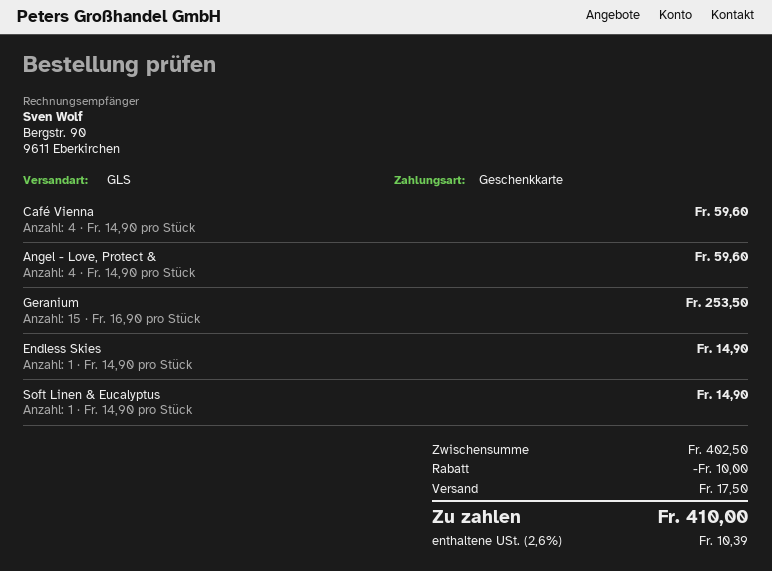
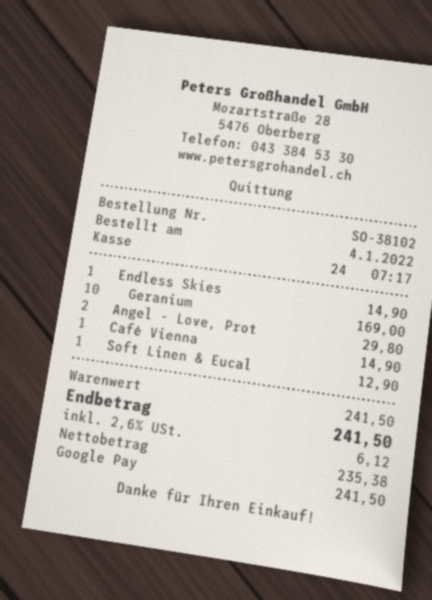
payment method: gift card -> Google Pay
Café Vienna: 4 for 59.60 -> 1 for 14.90
Angel - Love, Protect &: 4 for 59.60 -> 2 for 29.80
Geranium: 15 for 253.50 -> 10 for 169.00
Soft Linen & Eucalyptus: 1 for 14.90 -> 1 for 12.90
subtotal: 402.50 -> 241.50
discount: 10.00 -> none
shipping: 17.50 -> none
tax: 2.6% = 10.39 -> 2.6% = 6.12
total: 410.00 -> 241.50

